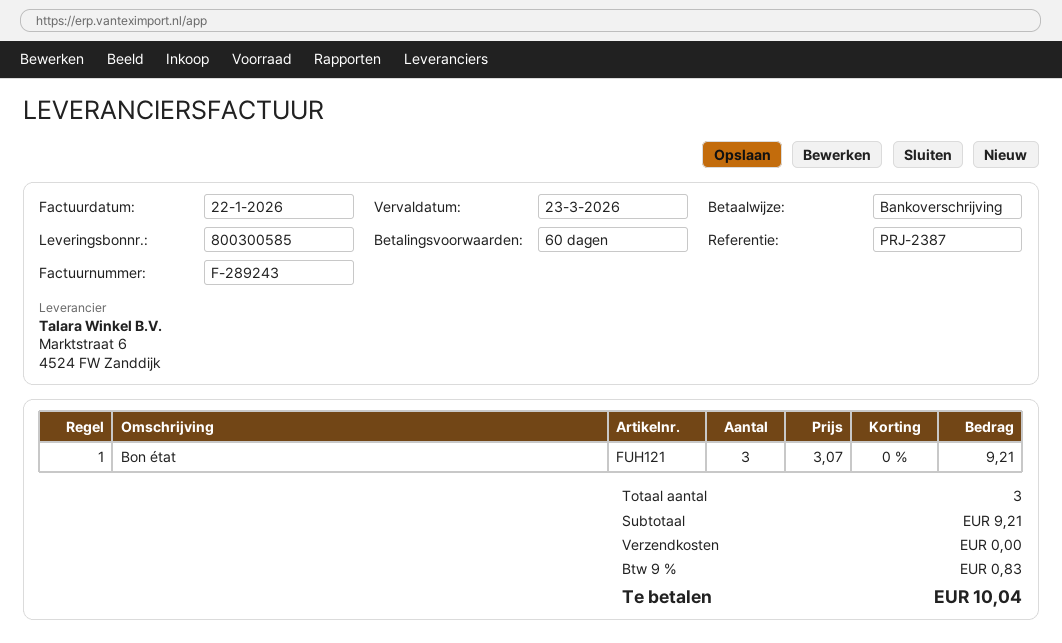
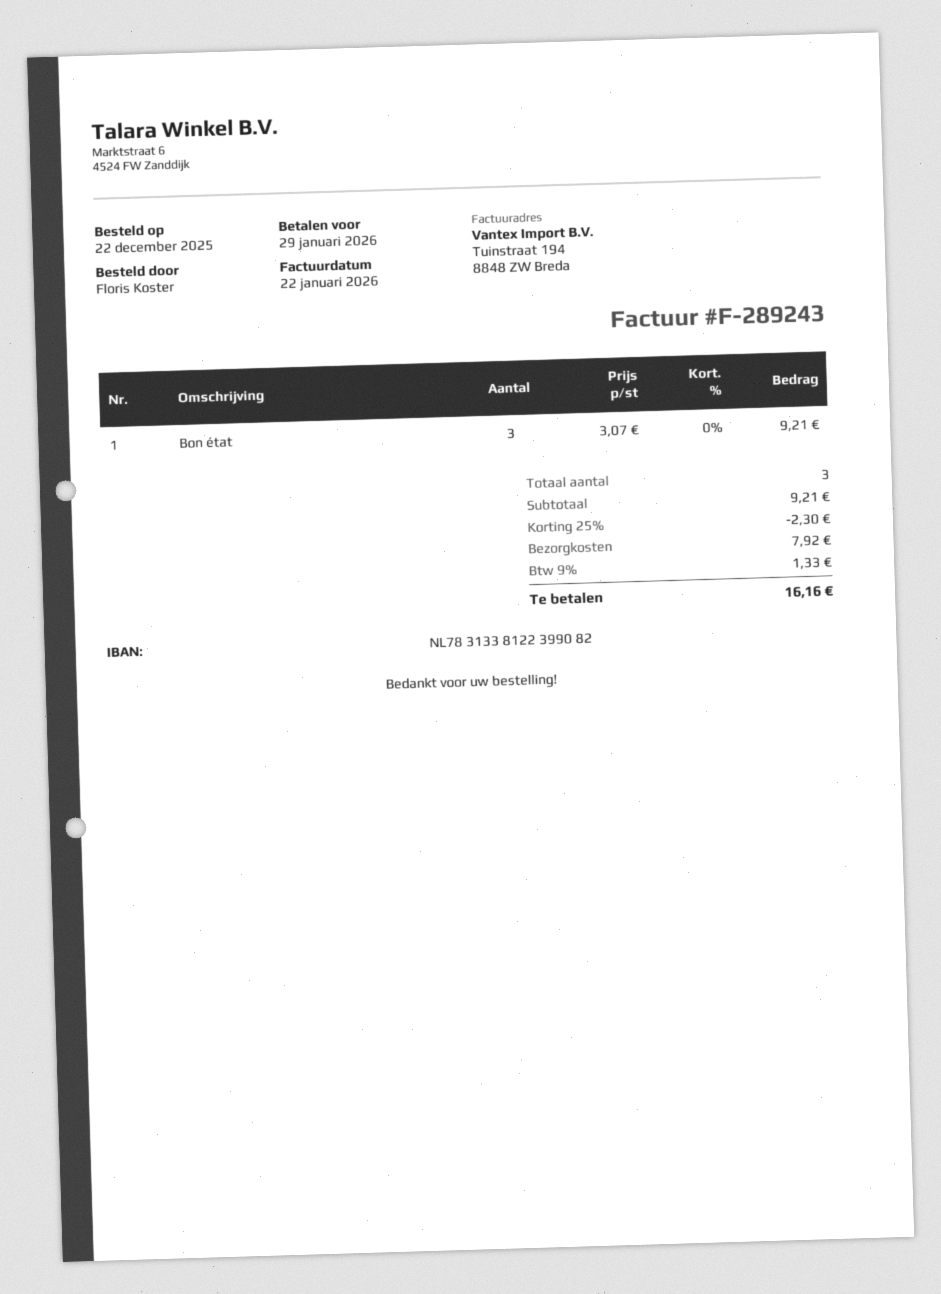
due date: 2026-03-23 -> 2026-01-29
discount: none -> 25% = 2.30
shipping: 0.00 -> 7.92
tax: 9% = 0.83 -> 9% = 1.33
total: 10.04 -> 16.16

